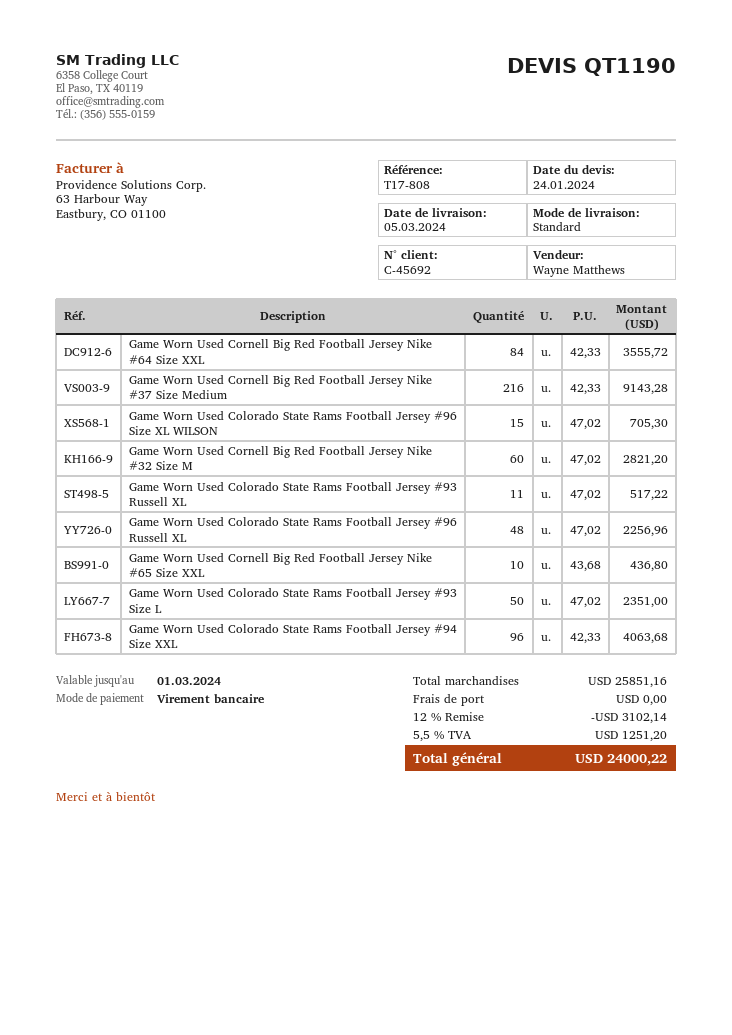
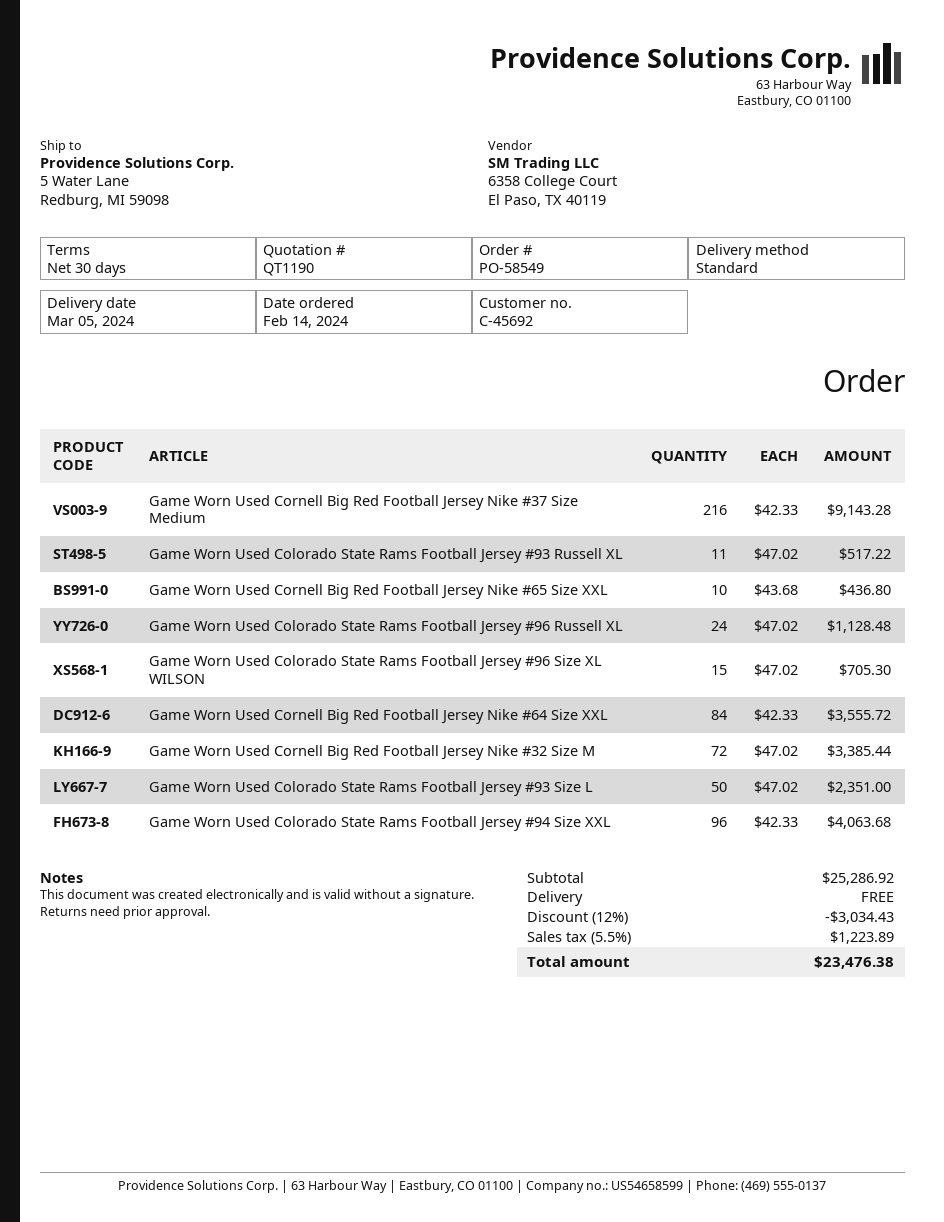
Game Worn Used Cornell Big Red Football Jersey Nike #32 Size M: 60 x 47.02 = 2821.20 -> 72 x 47.02 = 3385.44
Game Worn Used Colorado State Rams Football Jersey #96 Russell XL: 48 x 47.02 = 2256.96 -> 24 x 47.02 = 1128.48
subtotal: 25851.16 -> 25286.92
discount: 12% = 3102.14 -> 12% = 3034.43
tax: 5.5% = 1251.20 -> 5.5% = 1223.89
total: 24000.22 -> 23476.38

